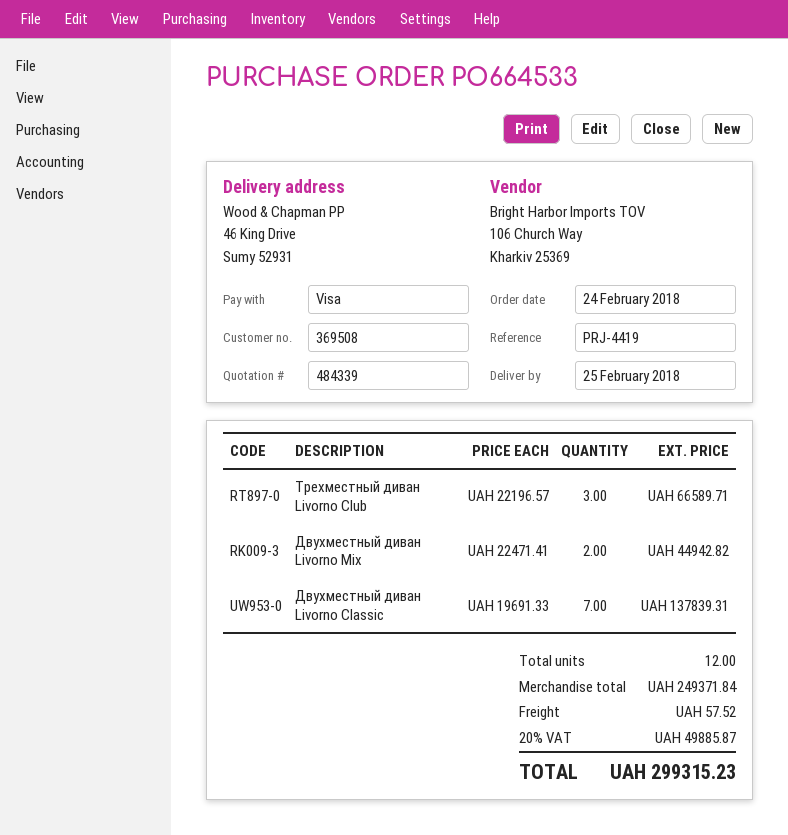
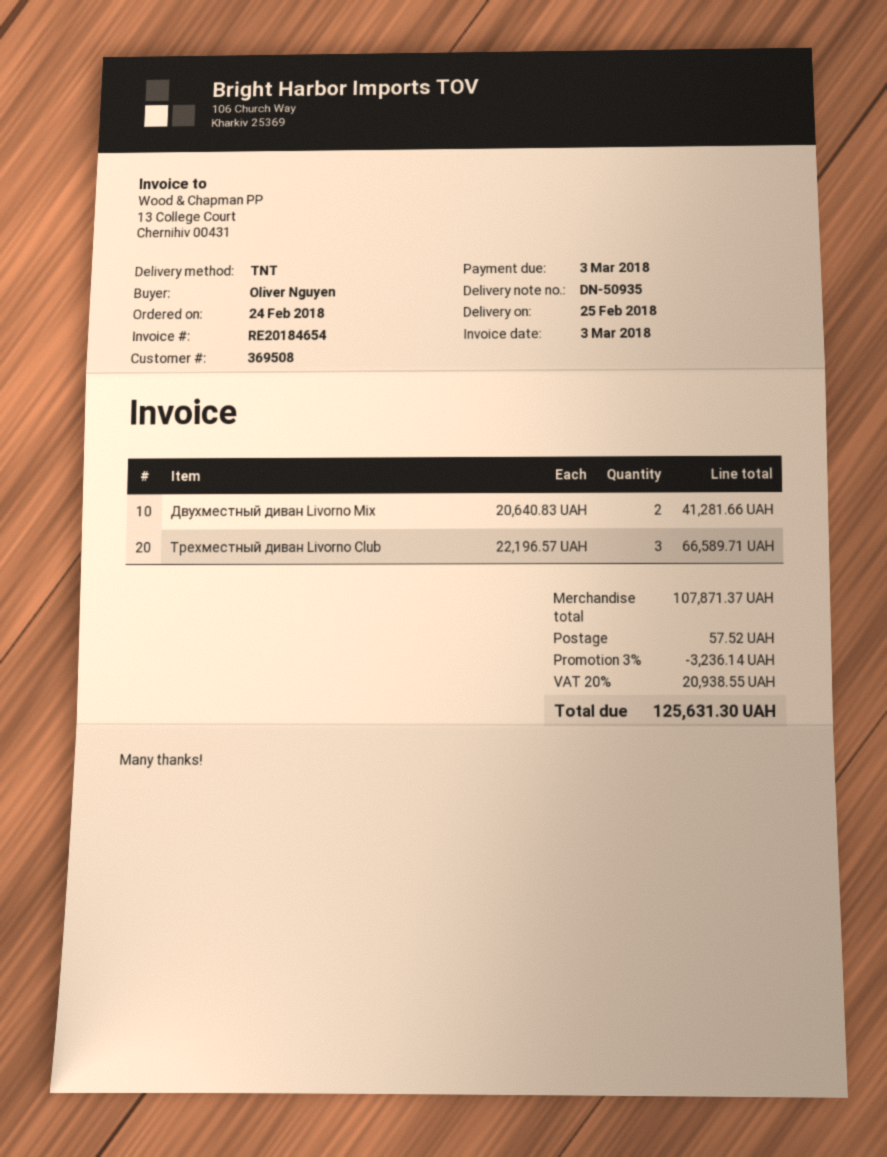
Двухместный диван Livorno Mix: 2 x 22471.41 = 44942.82 -> 2 x 20640.83 = 41281.66
Двухместный диван Livorno Classic: 7 x 19691.33 = 137839.31 -> none
subtotal: 249371.84 -> 107871.37
discount: none -> 3% = 3236.14
tax: 20% = 49885.87 -> 20% = 20938.55
total: 299315.23 -> 125631.30

